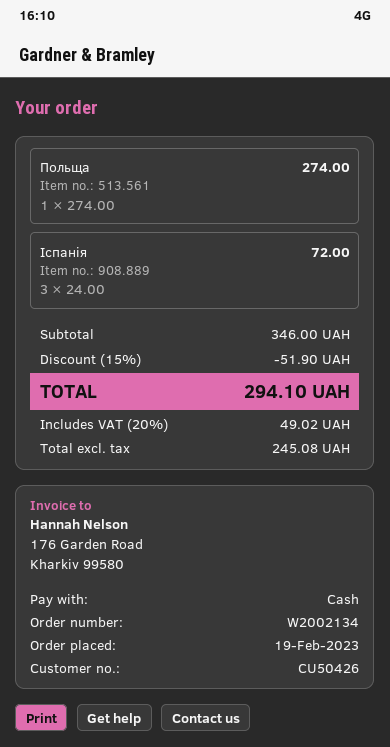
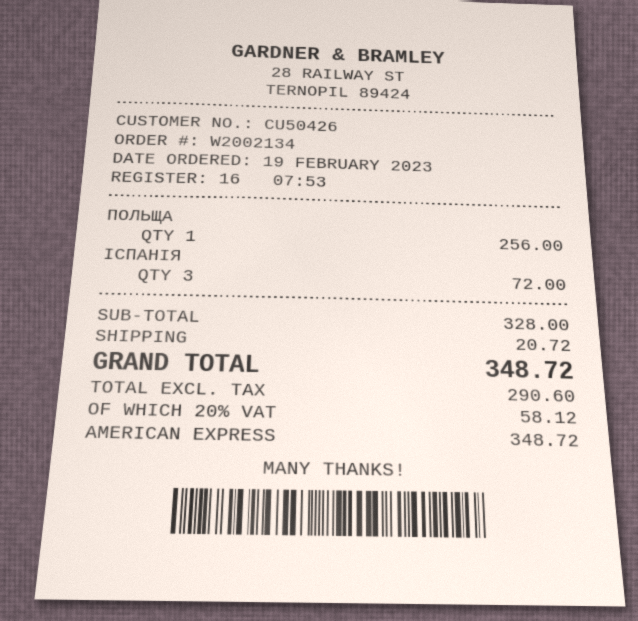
payment method: cash -> American Express
Польща: 1 for 274.00 -> 1 for 256.00
subtotal: 346.00 -> 328.00
discount: 15% = 51.90 -> none
shipping: none -> 20.72
net: 245.08 -> 290.60
tax: 20% = 49.02 -> 20% = 58.12
total: 294.10 -> 348.72

